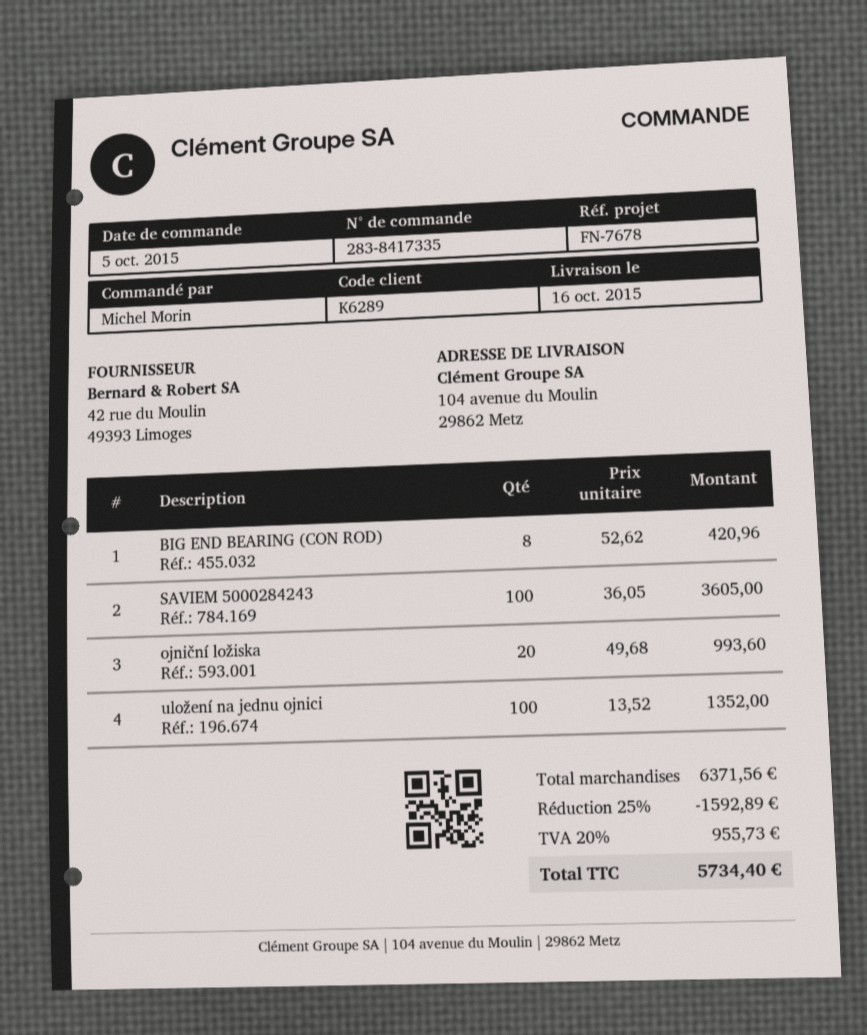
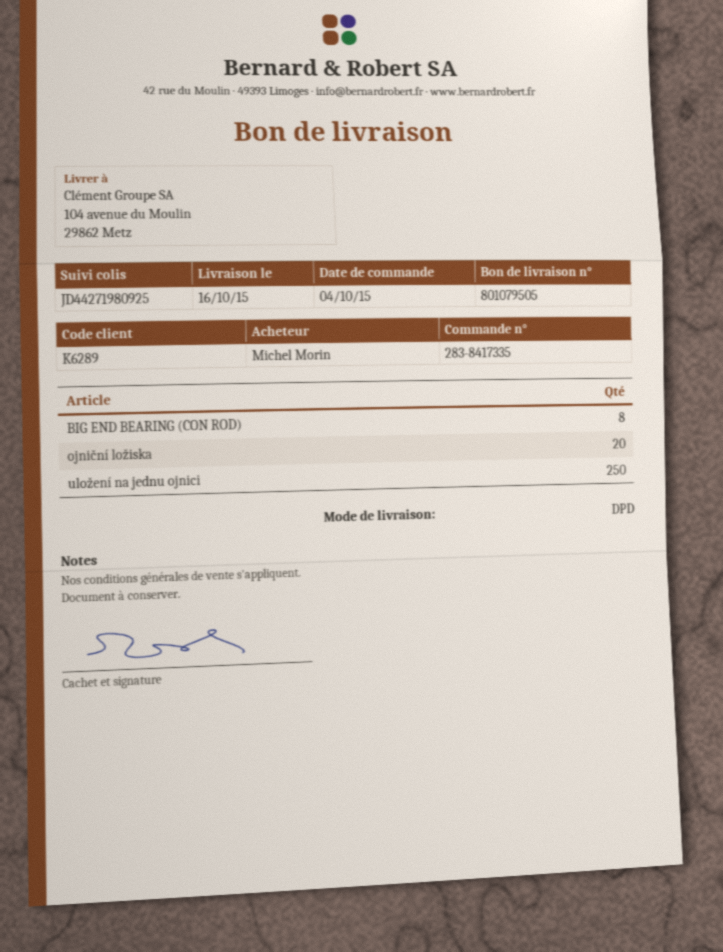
order date: 2015-10-05 -> 2015-10-04
SAVIEM 5000284243: 100 -> none
uložení na jednu ojnici: 100 -> 250

